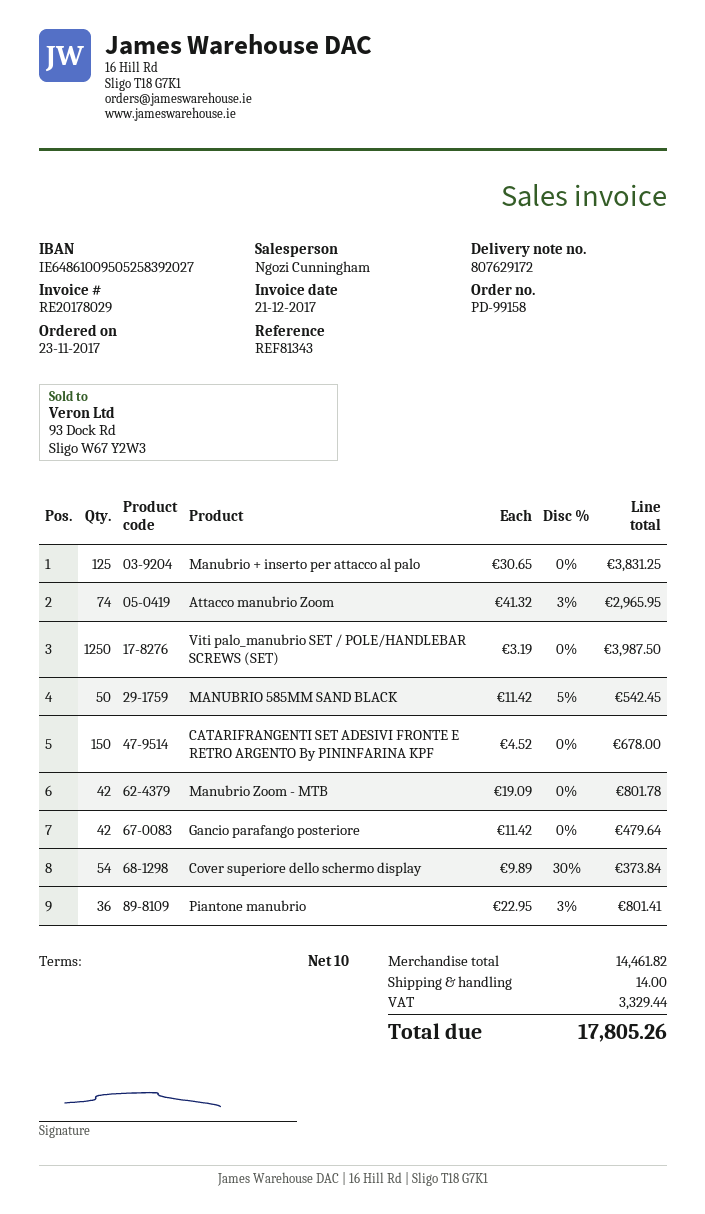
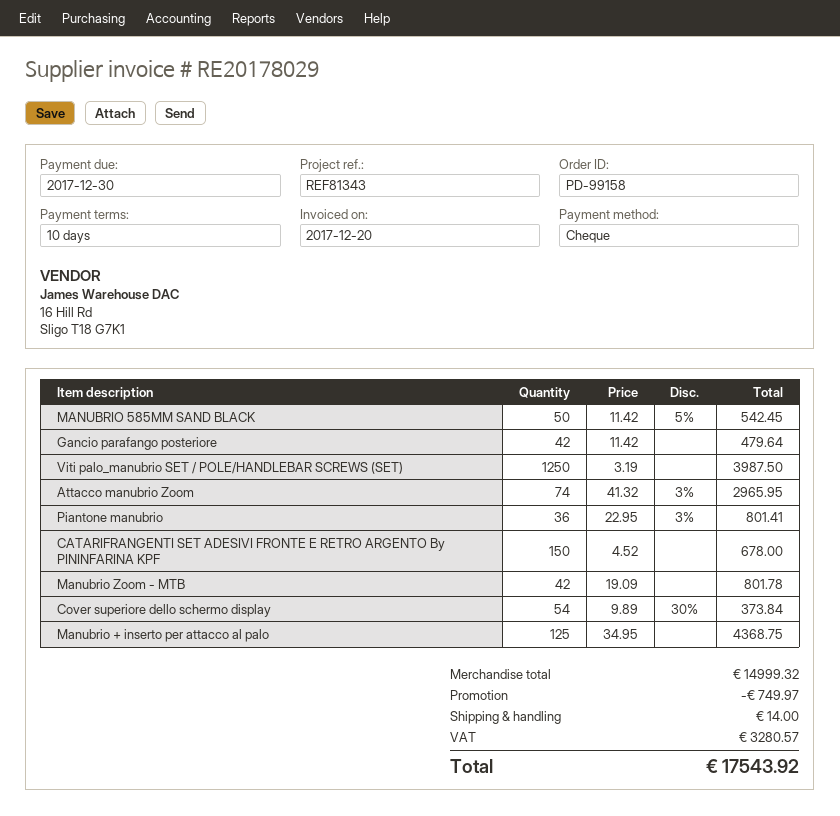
invoice date: 2017-12-21 -> 2017-12-20
Manubrio + inserto per attacco al palo: 125 x 30.65 = 3831.25 -> 125 x 34.95 = 4368.75
subtotal: 14461.82 -> 14999.32
discount: none -> 749.97
tax: 3329.44 -> 3280.57
total: 17805.26 -> 17543.92

